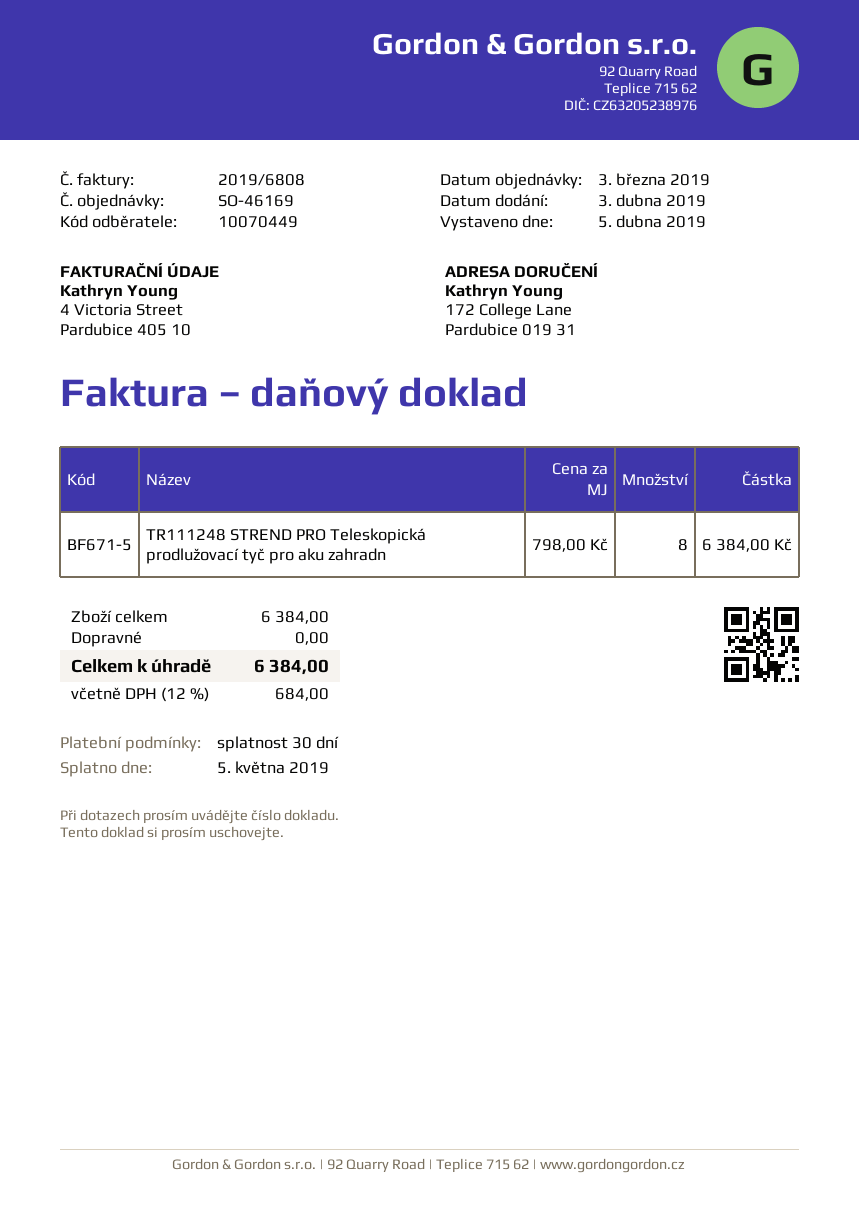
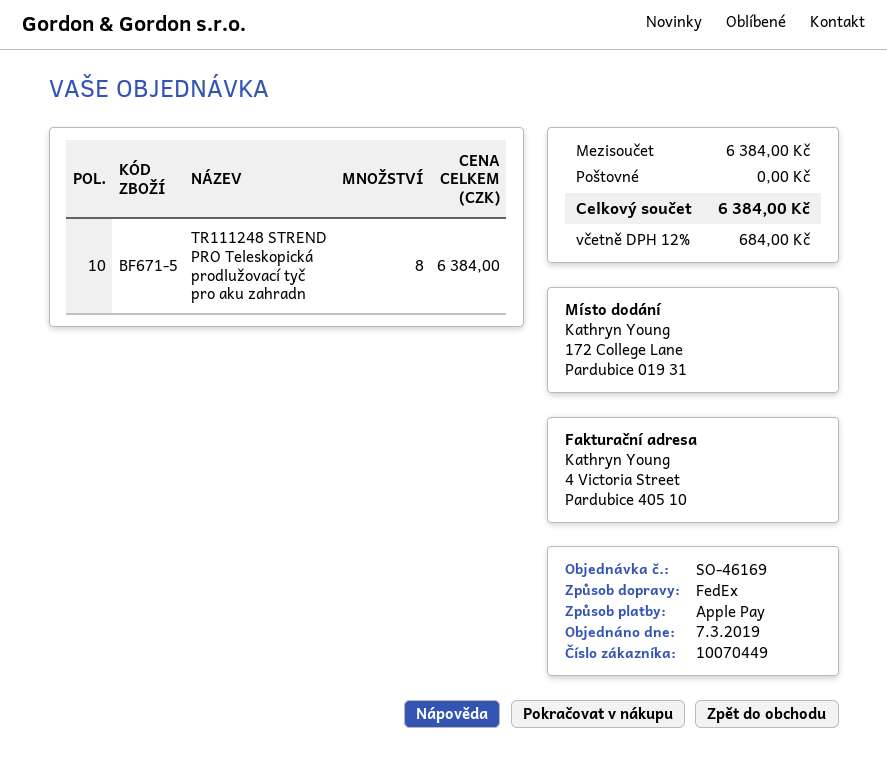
order date: 2019-03-03 -> 2019-03-07

